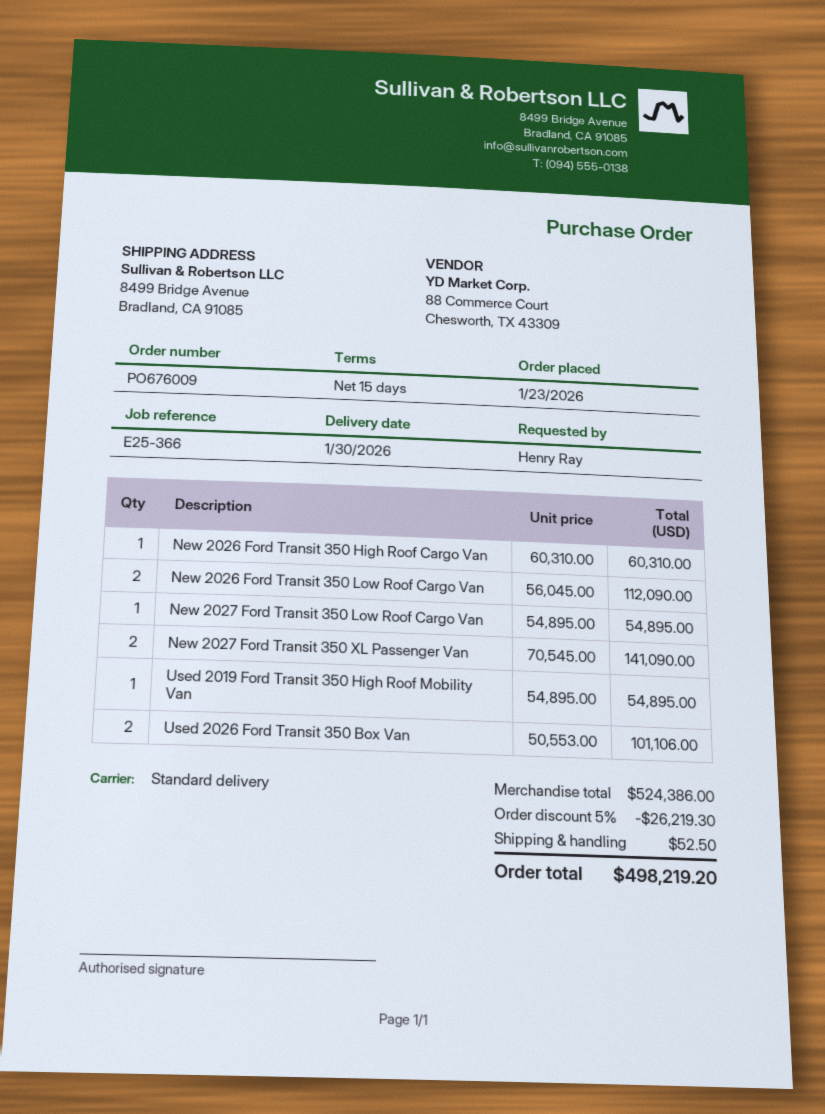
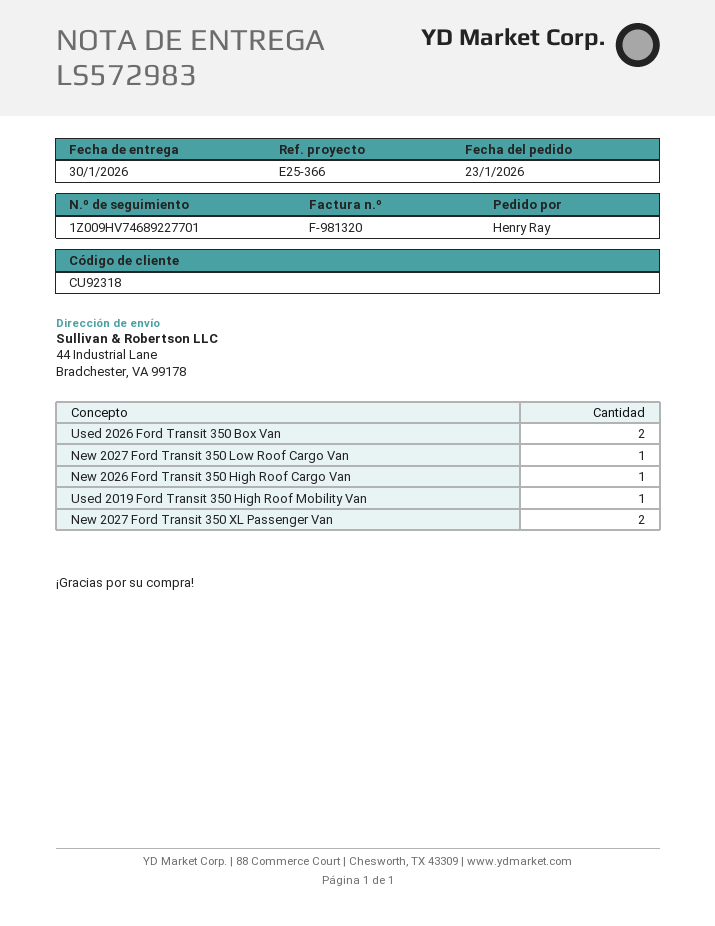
ship to: 8499 Bridge Avenue, Bradland, CA 91085 -> 44 Industrial Lane, Bradchester, VA 99178
New 2026 Ford Transit 350 Low Roof Cargo Van: 2 -> none

